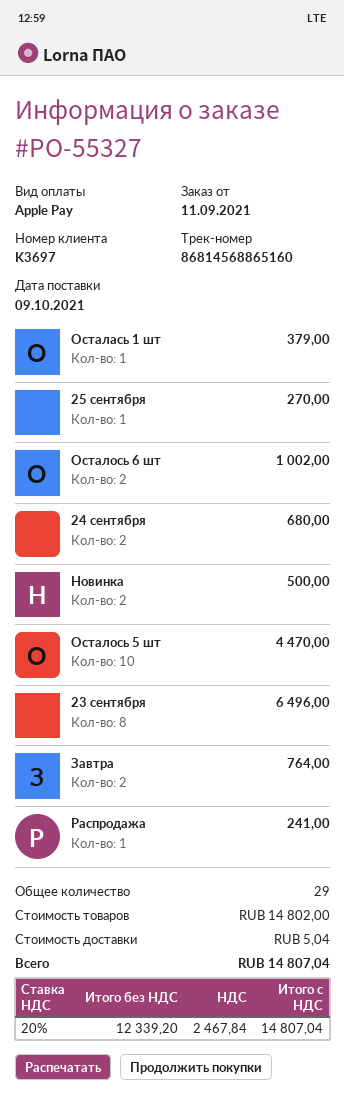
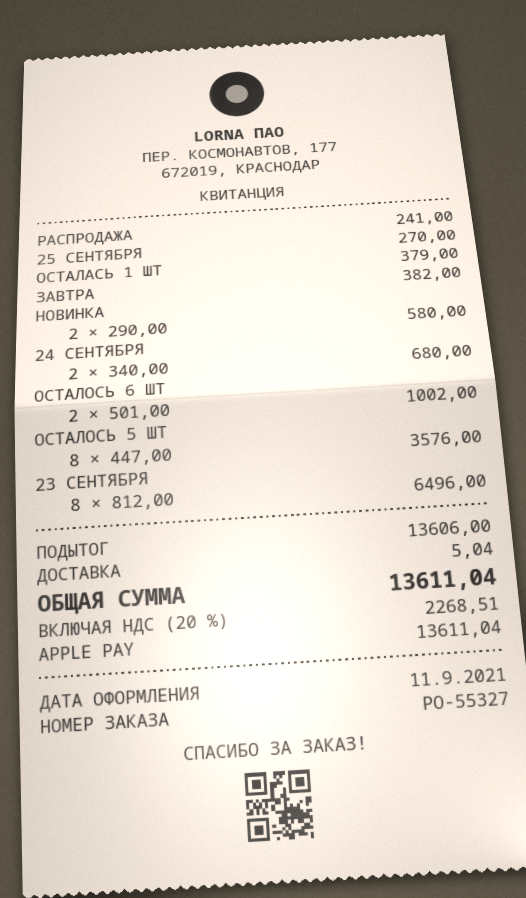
Новинка: 2 for 500.00 -> 2 for 580.00
Осталось 5 шт: 10 for 4470.00 -> 8 for 3576.00
Завтра: 2 for 764.00 -> 1 for 382.00
subtotal: 14802.00 -> 13606.00
tax: 20% = 2467.84 -> 20% = 2268.51
total: 14807.04 -> 13611.04

